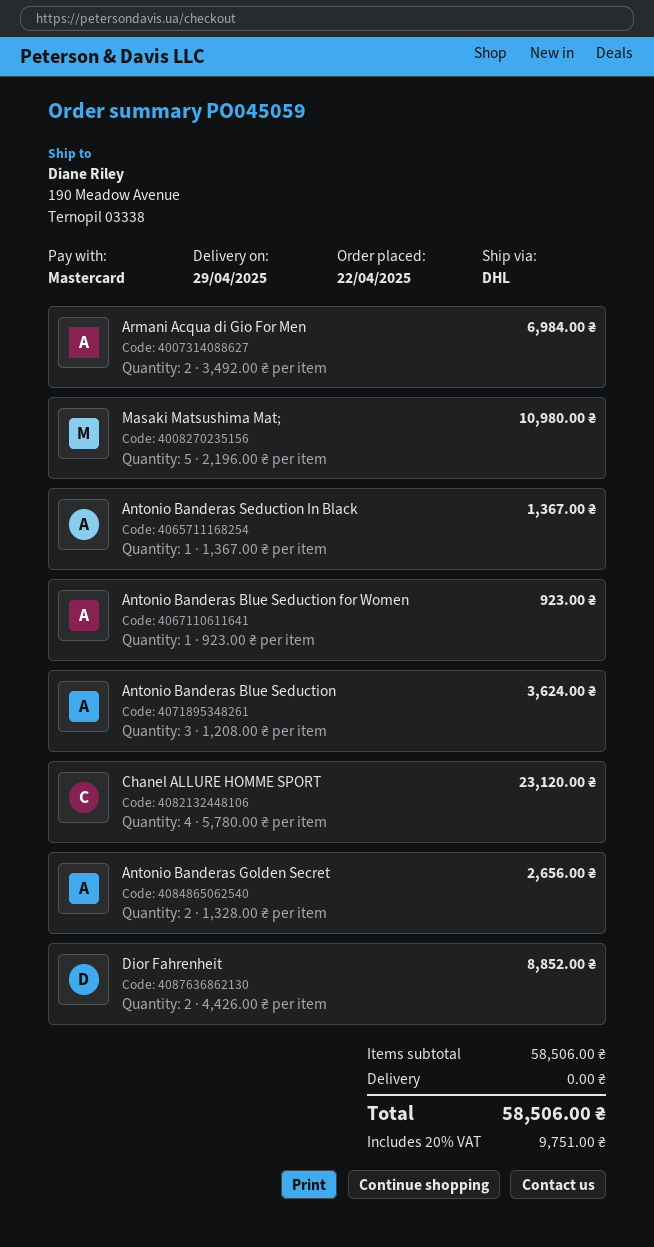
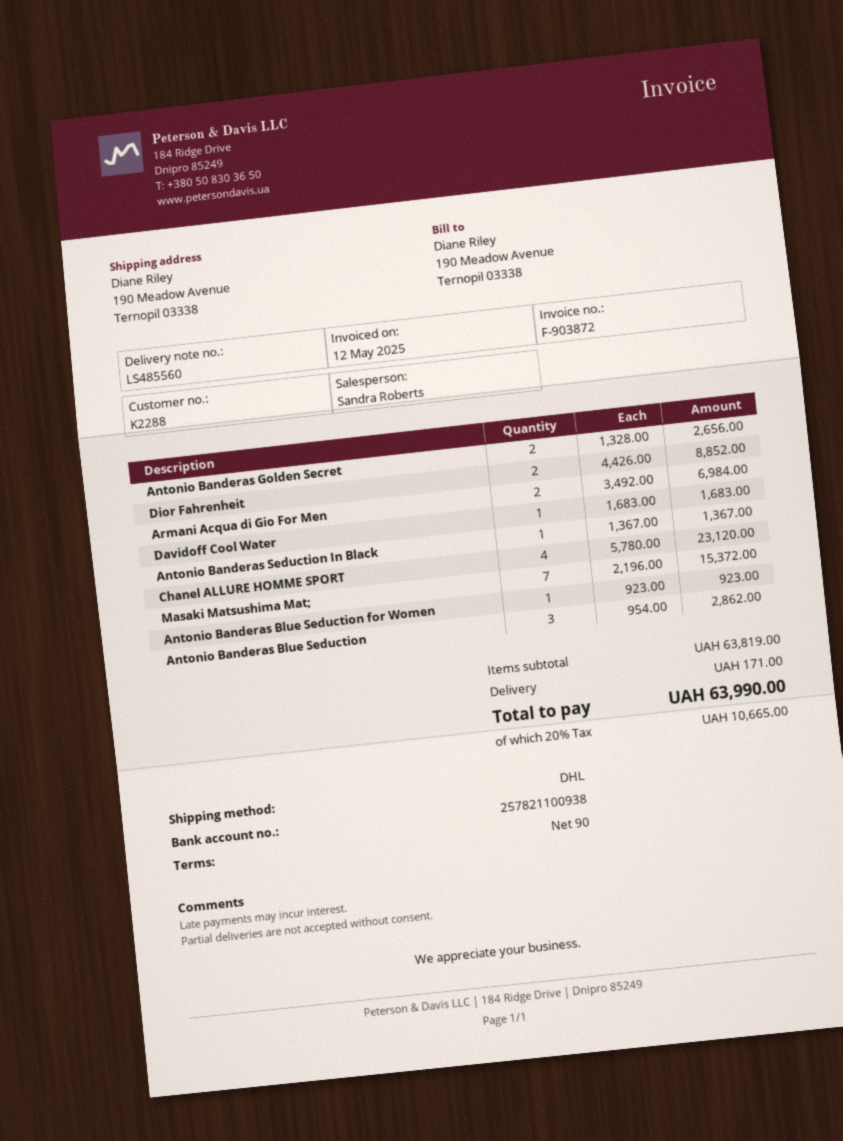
Masaki Matsushima Mat;: 5 x 2196.00 = 10980.00 -> 7 x 2196.00 = 15372.00
Antonio Banderas Blue Seduction: 3 x 1208.00 = 3624.00 -> 3 x 954.00 = 2862.00
Davidoff Cool Water: none -> 1 x 1683.00 = 1683.00
subtotal: 58506.00 -> 63819.00
shipping: 0.00 -> 171.00
tax: 20% = 9751.00 -> 20% = 10665.00
total: 58506.00 -> 63990.00

